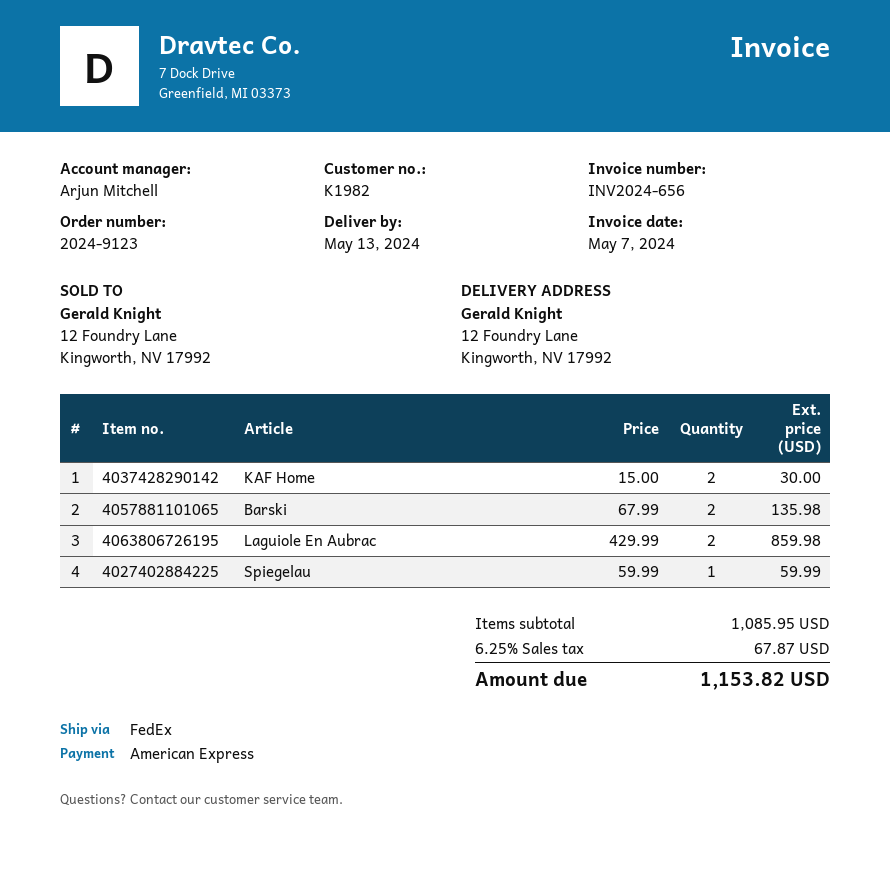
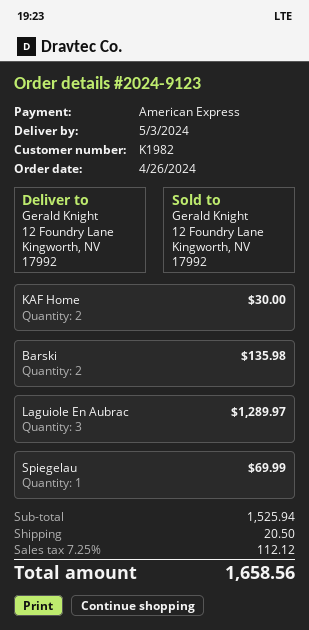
delivery date: 2024-05-13 -> 2024-05-03
Laguiole En Aubrac: 2 for 859.98 -> 3 for 1289.97
Spiegelau: 1 for 59.99 -> 1 for 69.99
subtotal: 1085.95 -> 1525.94
shipping: none -> 20.50
tax: 6.25% = 67.87 -> 7.25% = 112.12
total: 1153.82 -> 1658.56

